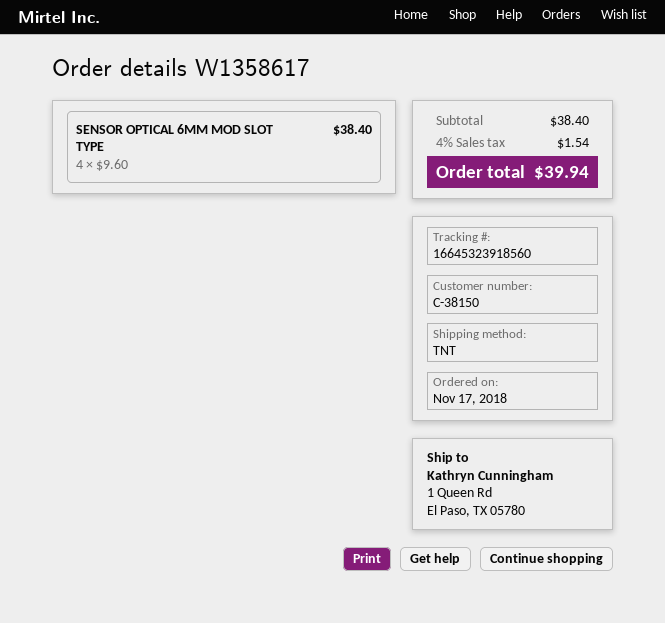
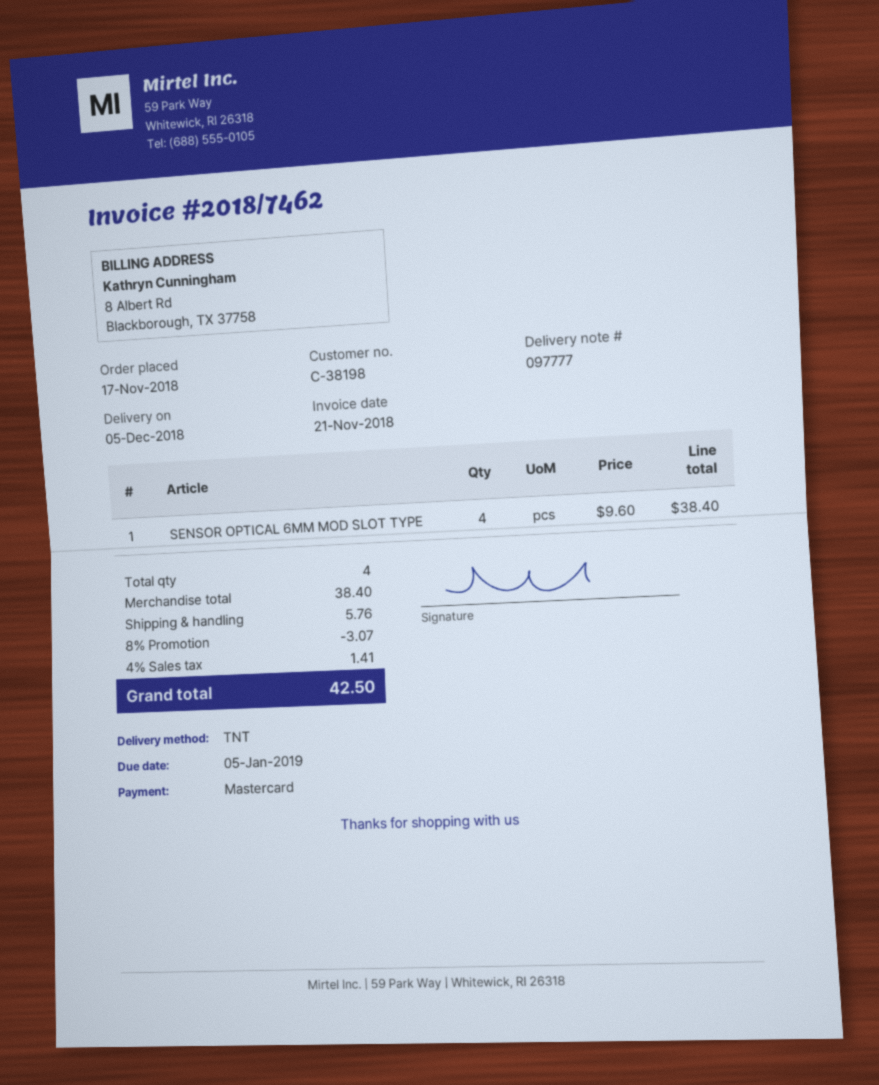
customer number: C-38150 -> C-38198
discount: none -> 8% = 3.07
shipping: none -> 5.76
tax: 4% = 1.54 -> 4% = 1.41
total: 39.94 -> 42.50

